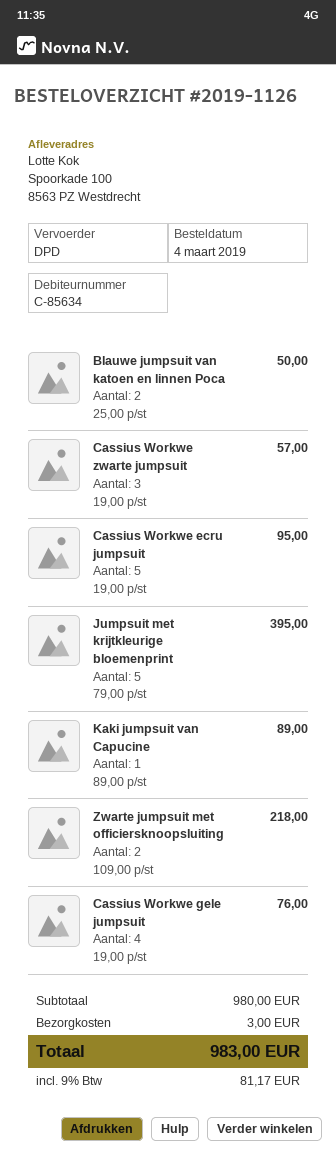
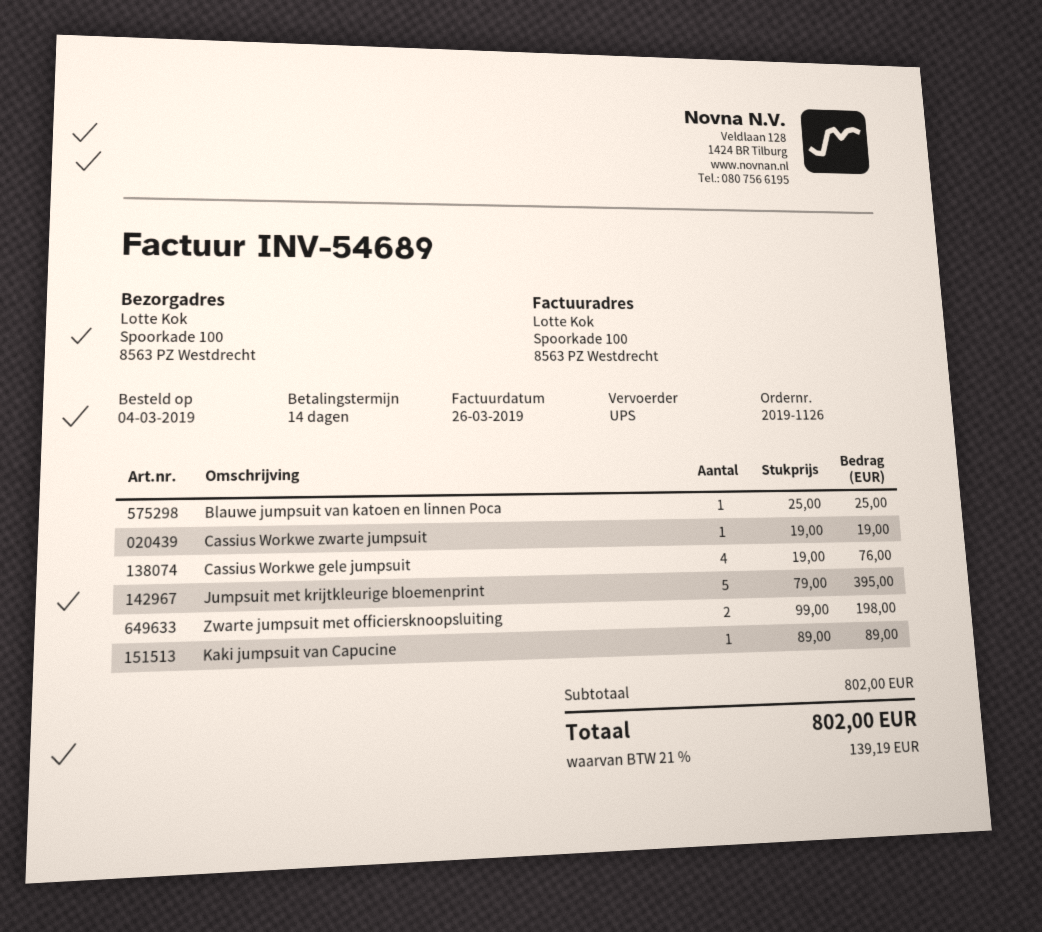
shipping method: DPD -> UPS
Blauwe jumpsuit van katoen en linnen Poca: 2 x 25.00 = 50.00 -> 1 x 25.00 = 25.00
Cassius Workwe zwarte jumpsuit: 3 x 19.00 = 57.00 -> 1 x 19.00 = 19.00
Cassius Workwe ecru jumpsuit: 5 x 19.00 = 95.00 -> none
Zwarte jumpsuit met officiersknoopsluiting: 2 x 109.00 = 218.00 -> 2 x 99.00 = 198.00
subtotal: 980.00 -> 802.00
shipping: 3.00 -> none
tax: 9% = 81.17 -> 21% = 139.19
total: 983.00 -> 802.00

